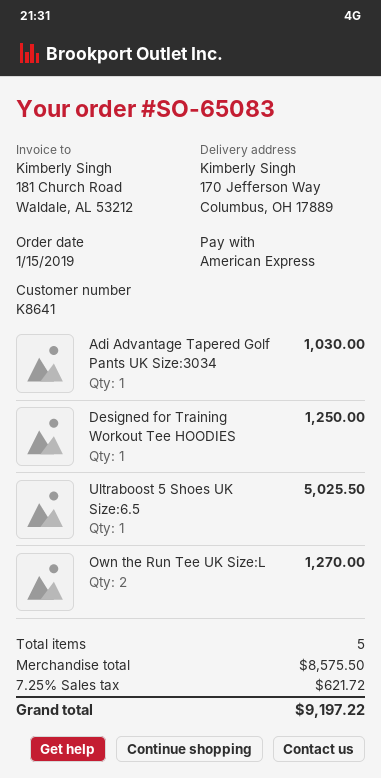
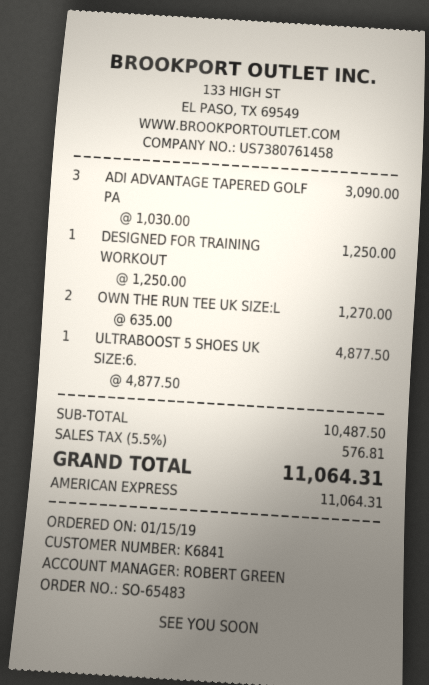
order number: SO-65083 -> SO-65483
customer number: K8641 -> K6841
Adi Advantage Tapered Golf Pants UK Size:3034: 1 for 1030.00 -> 3 for 3090.00
Ultraboost 5 Shoes UK Size:6.5: 1 for 5025.50 -> 1 for 4877.50
subtotal: 8575.50 -> 10487.50
tax: 7.25% = 621.72 -> 5.5% = 576.81
total: 9197.22 -> 11064.31

